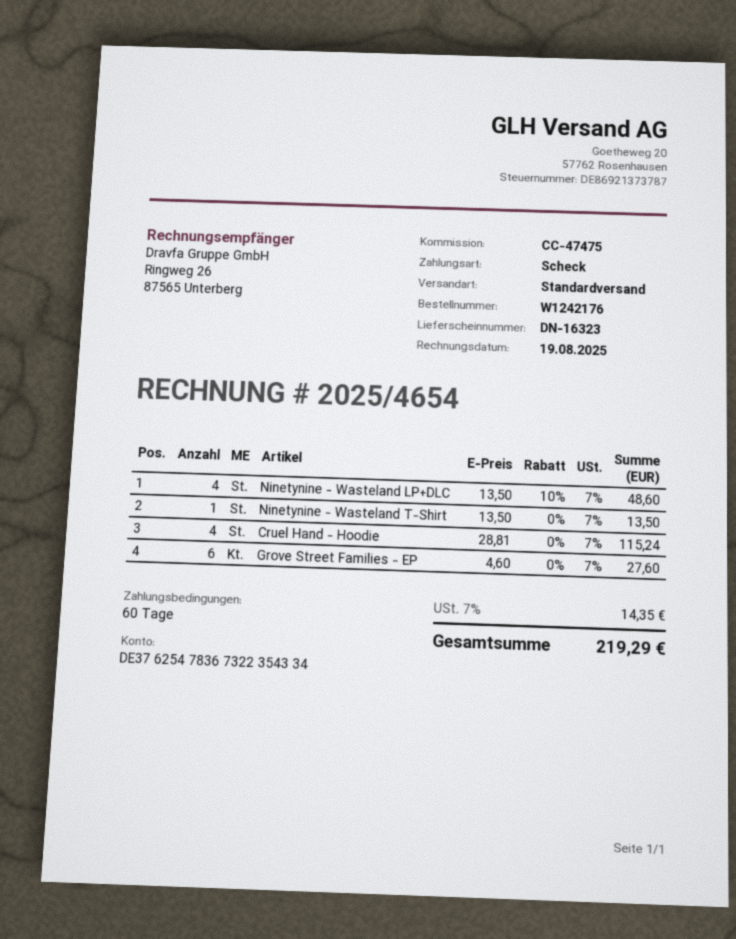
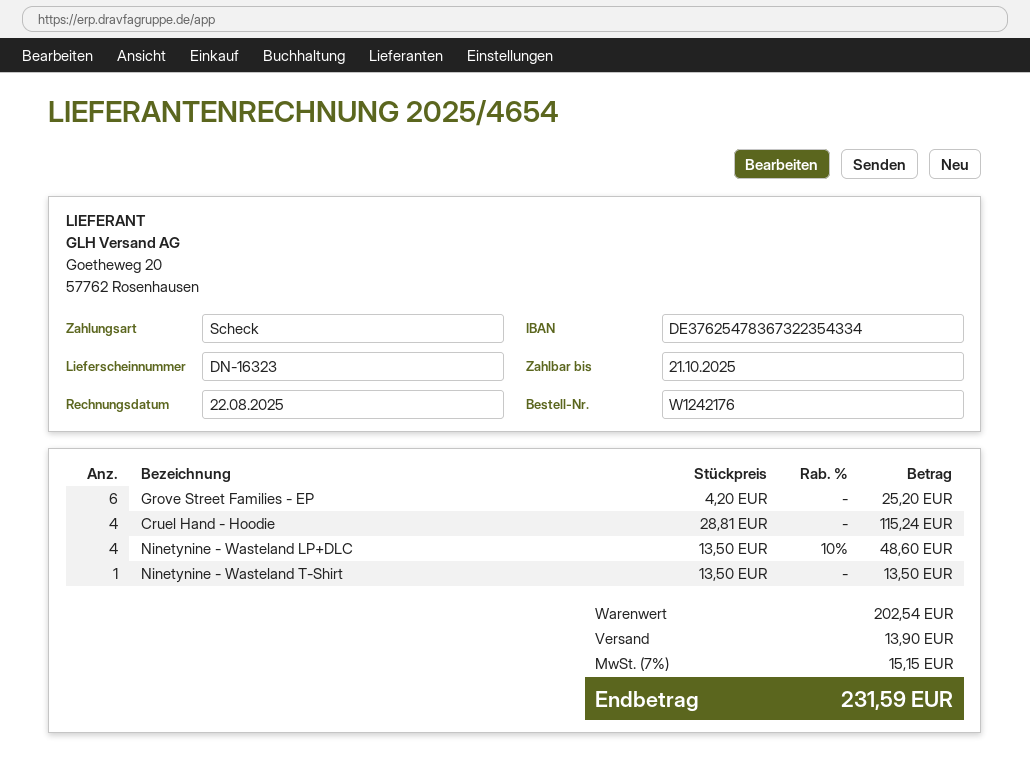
invoice date: 2025-08-19 -> 2025-08-22
Grove Street Families - EP: 6 x 4.60 = 27.60 -> 6 x 4.20 = 25.20
shipping: none -> 13.90
tax: 7% = 14.35 -> 7% = 15.15
total: 219.29 -> 231.59

